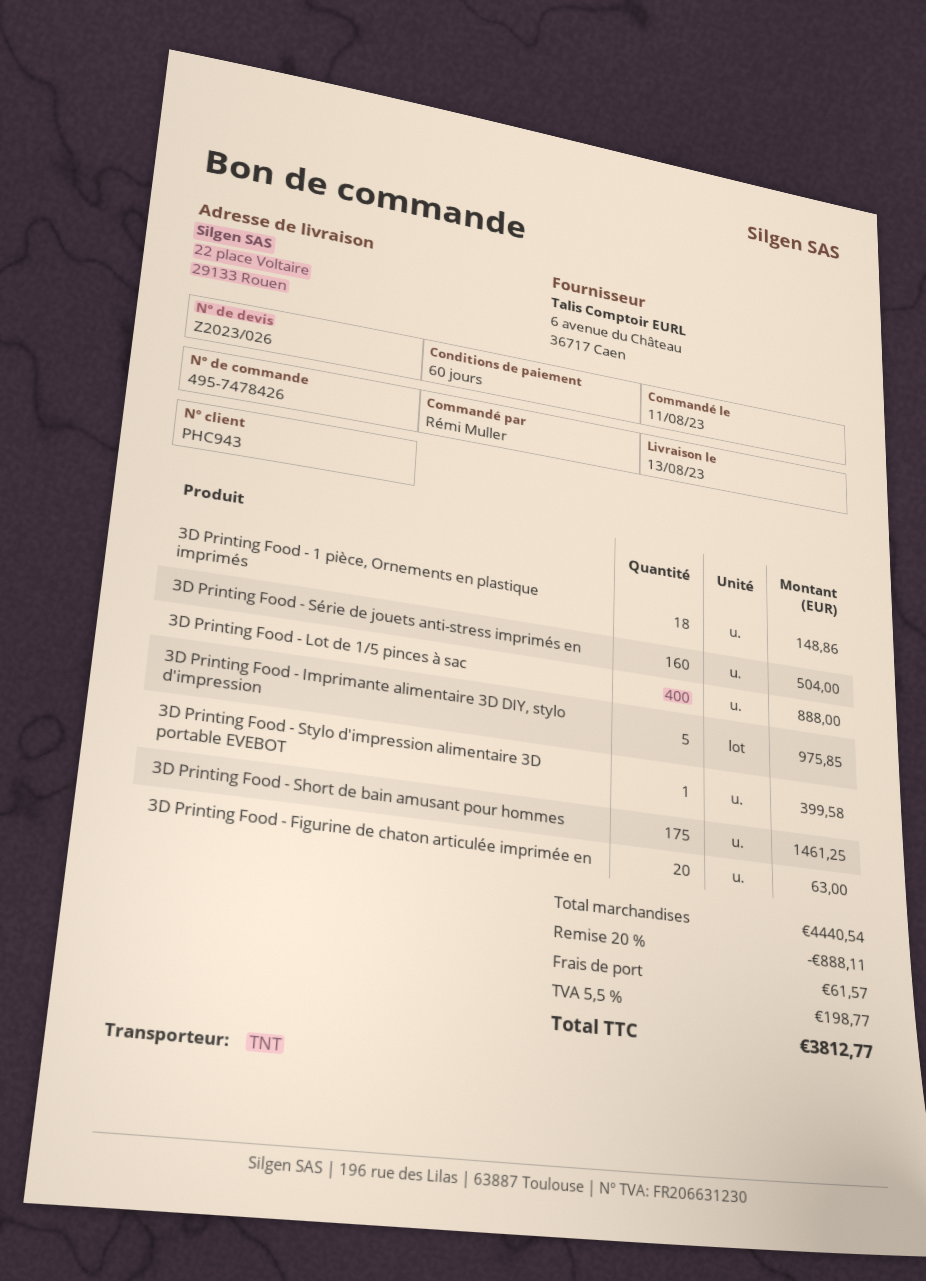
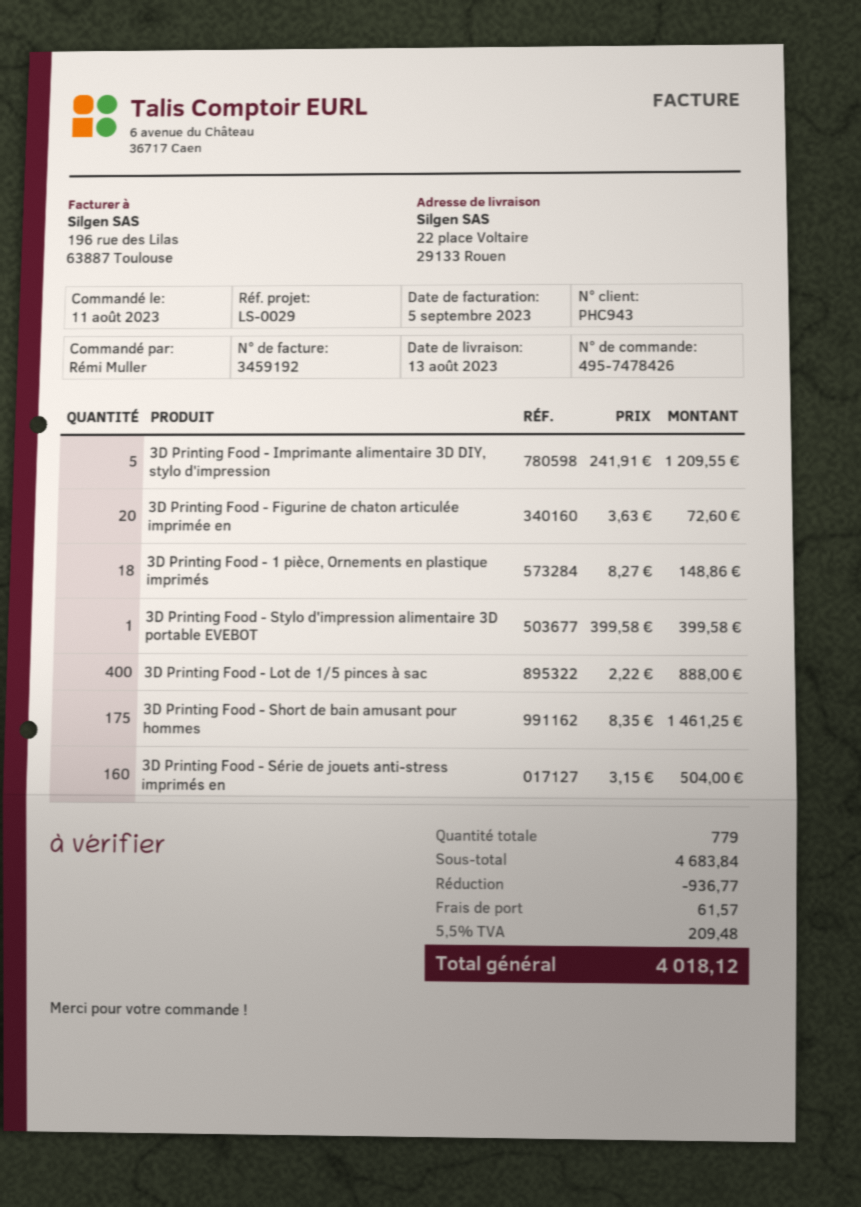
3D Printing Food - Imprimante alimentaire 3D DIY, stylo d'impression: 5 for 975.85 -> 5 for 1209.55
3D Printing Food - Figurine de chaton articulée imprimée en: 20 for 63.00 -> 20 for 72.60
subtotal: 4440.54 -> 4683.84
discount: 888.11 -> 936.77
tax: 5.5% = 198.77 -> 5.5% = 209.48
total: 3812.77 -> 4018.12

